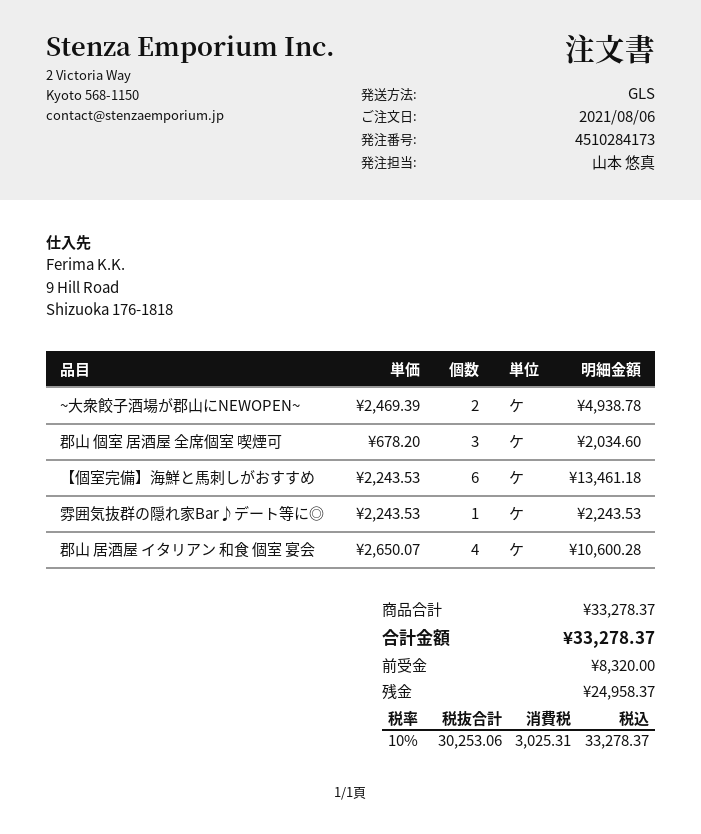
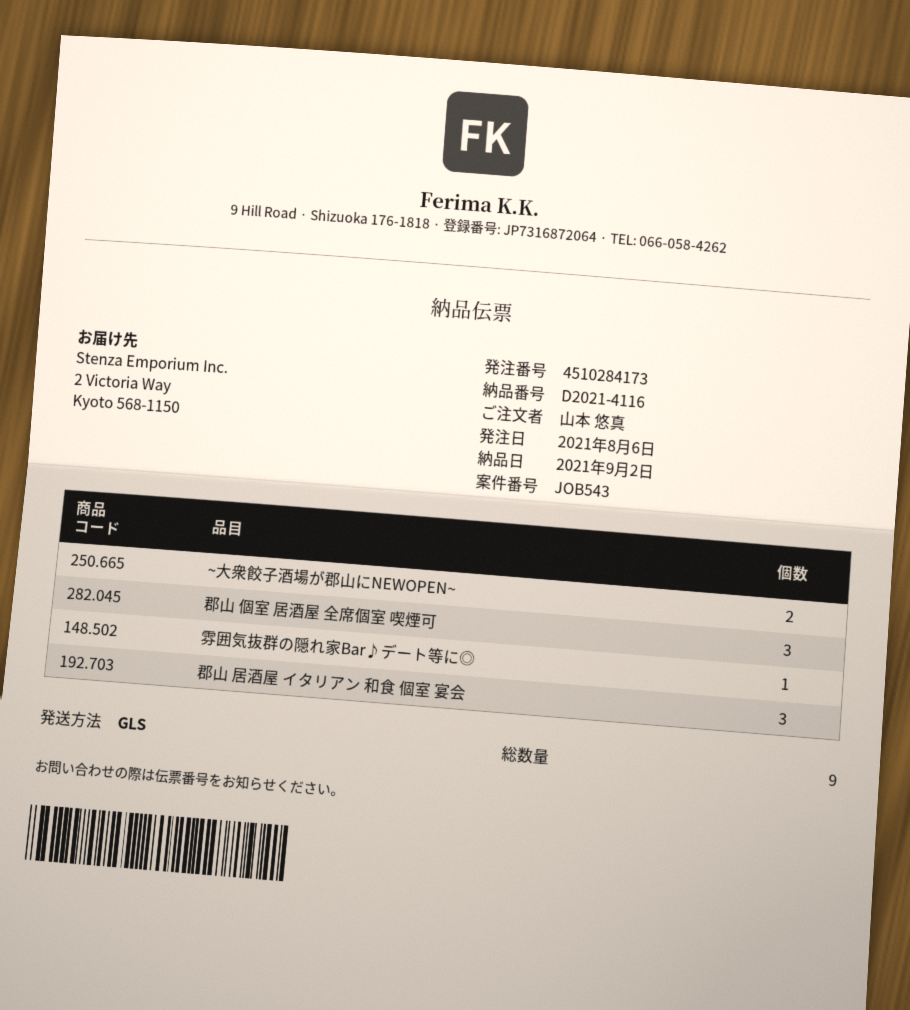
【個室完備】海鮮と馬刺しがおすすめ: 6 -> none
郡山 居酒屋 イタリアン 和食 個室 宴会: 4 -> 3

